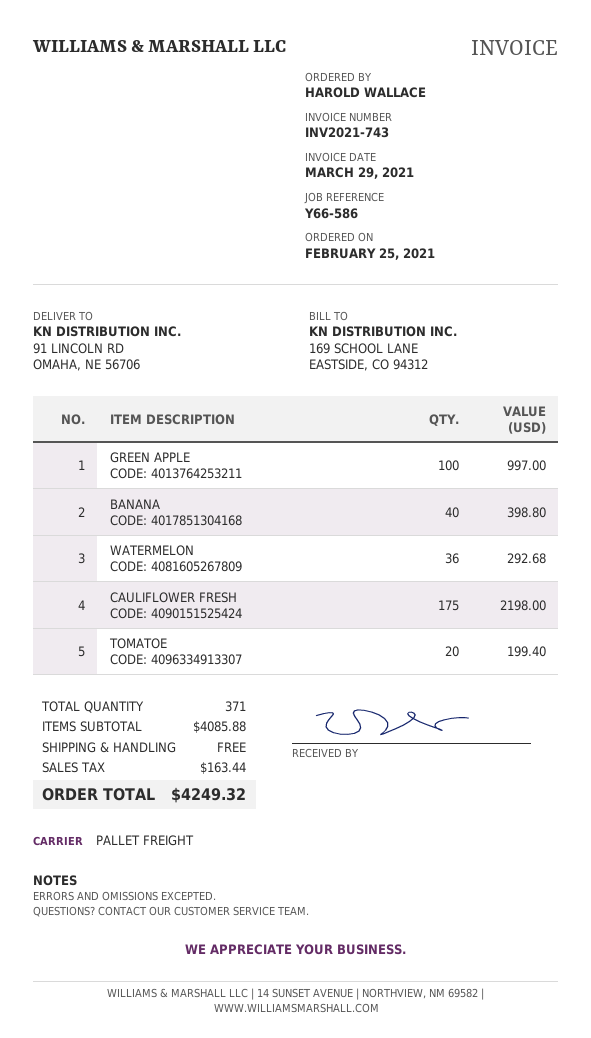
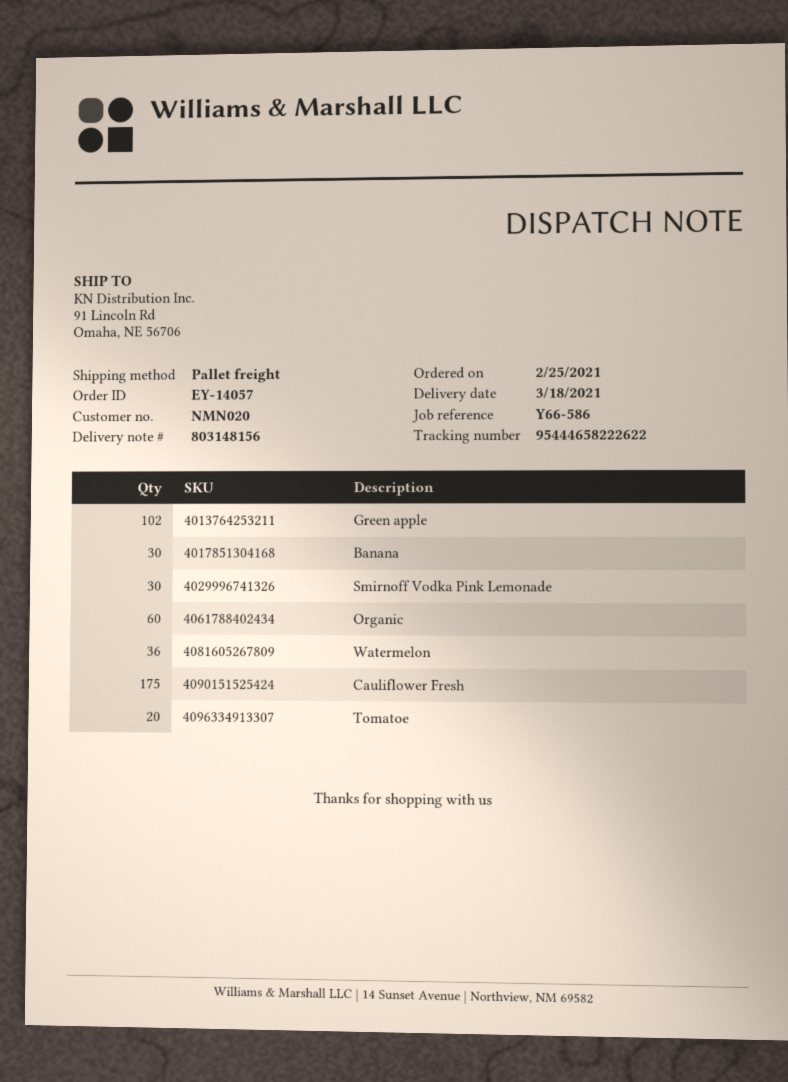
GREEN APPLE: 100 -> 102
BANANA: 40 -> 30
Smirnoff Vodka Pink Lemonade: none -> 30
Organic: none -> 60

